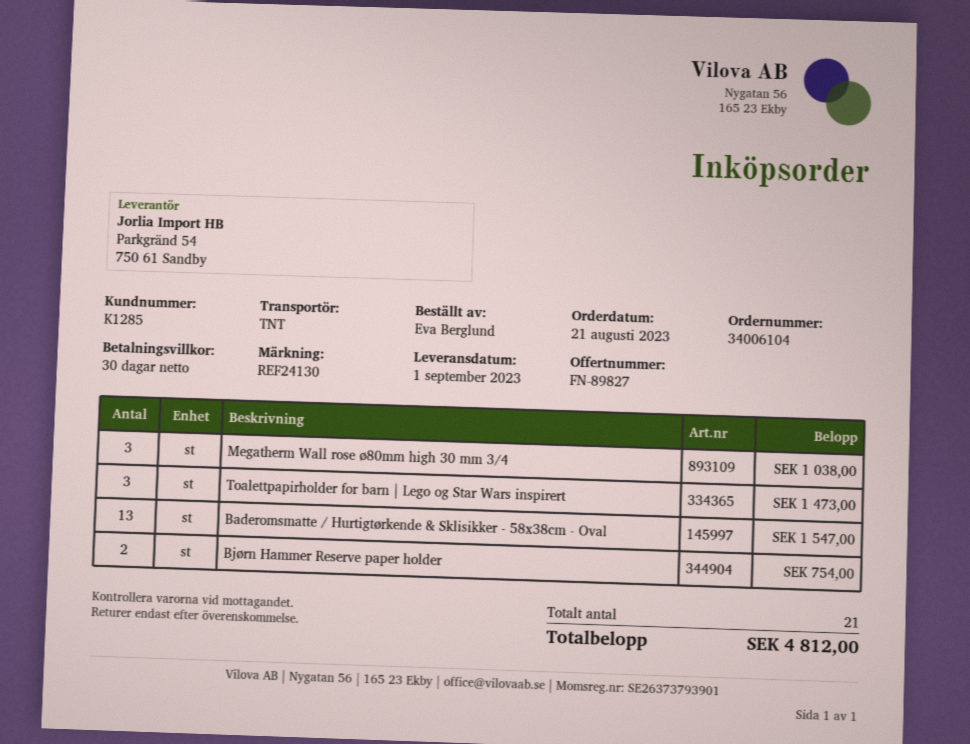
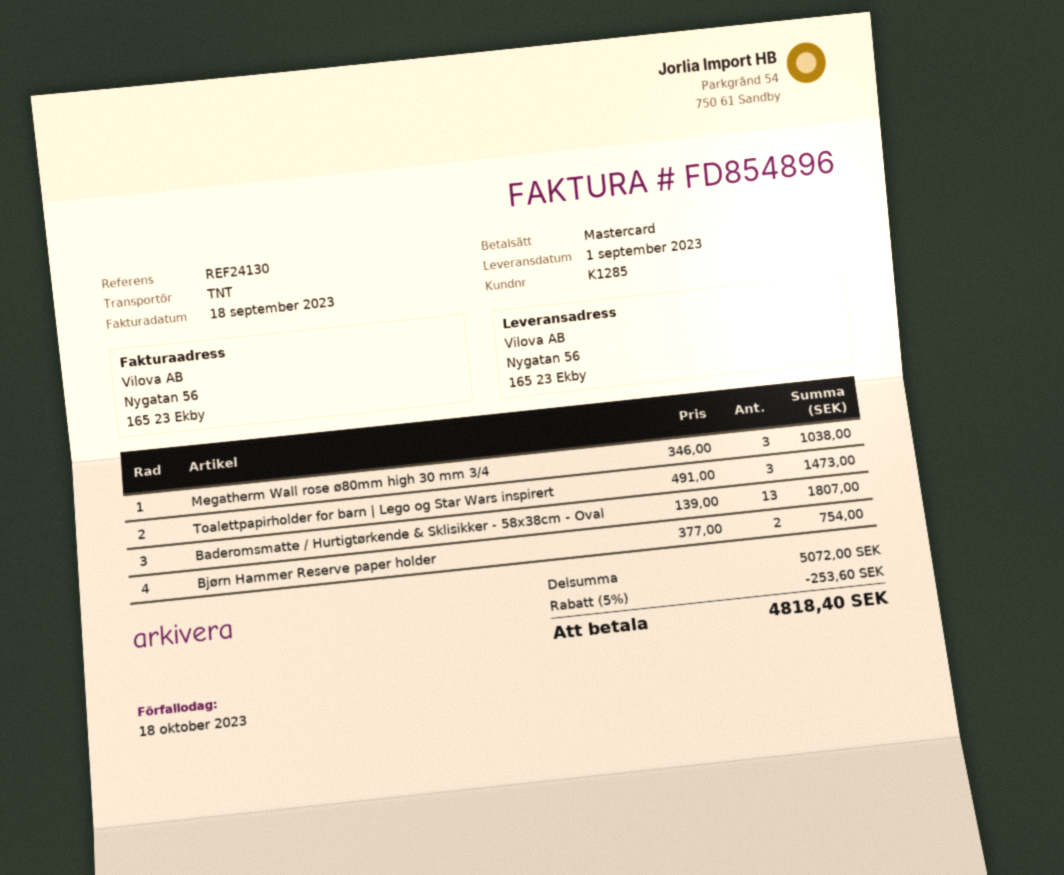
Baderomsmatte / Hurtigtørkende & Sklisikker - 58x38cm - Oval: 13 for 1547.00 -> 13 for 1807.00
discount: none -> 5% = 253.60
total: 4812.00 -> 4818.40

